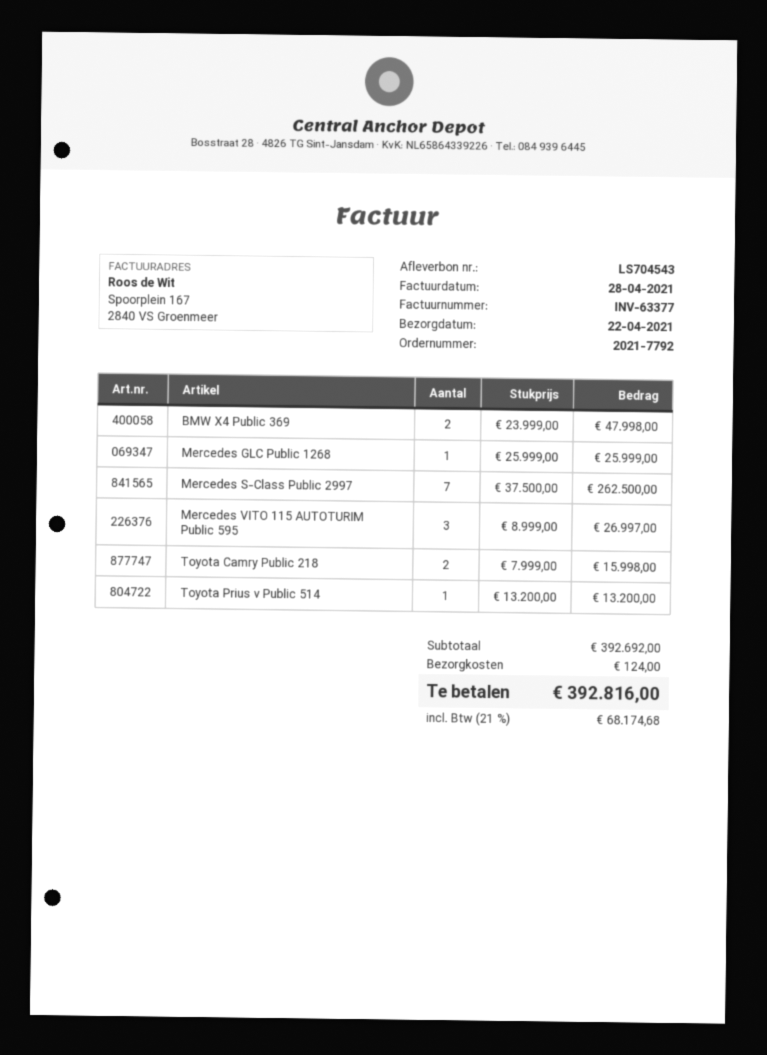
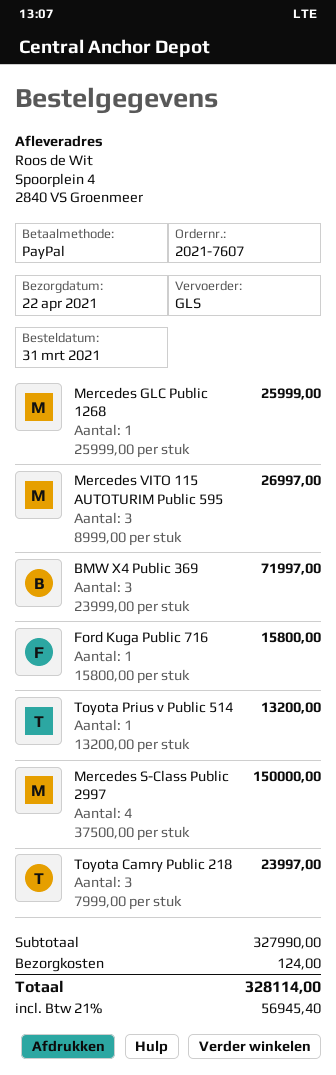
order number: 2021-7792 -> 2021-7607
BMW X4 Public 369: 2 x 23999.00 = 47998.00 -> 3 x 23999.00 = 71997.00
Mercedes S-Class Public 2997: 7 x 37500.00 = 262500.00 -> 4 x 37500.00 = 150000.00
Toyota Camry Public 218: 2 x 7999.00 = 15998.00 -> 3 x 7999.00 = 23997.00
Ford Kuga Public 716: none -> 1 x 15800.00 = 15800.00
subtotal: 392692.00 -> 327990.00
tax: 21% = 68174.68 -> 21% = 56945.40
total: 392816.00 -> 328114.00

